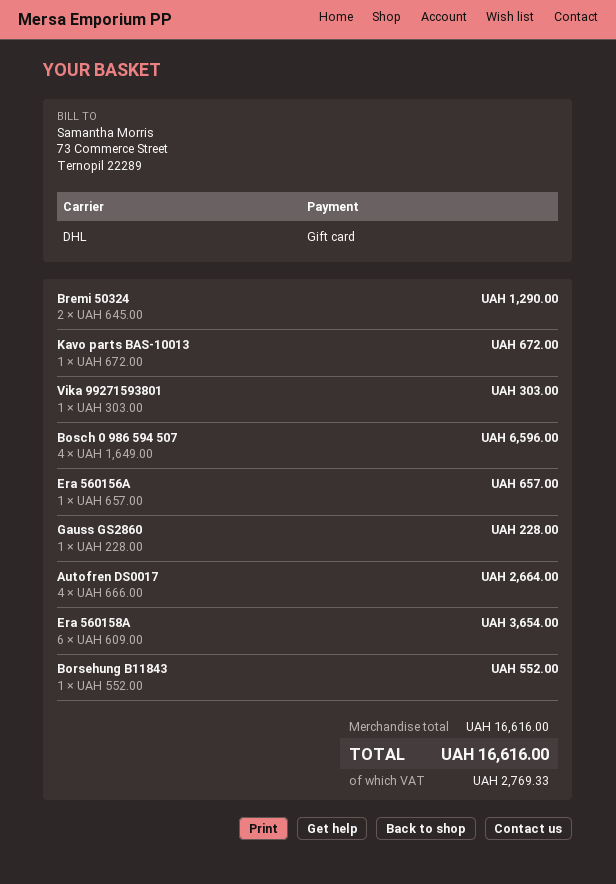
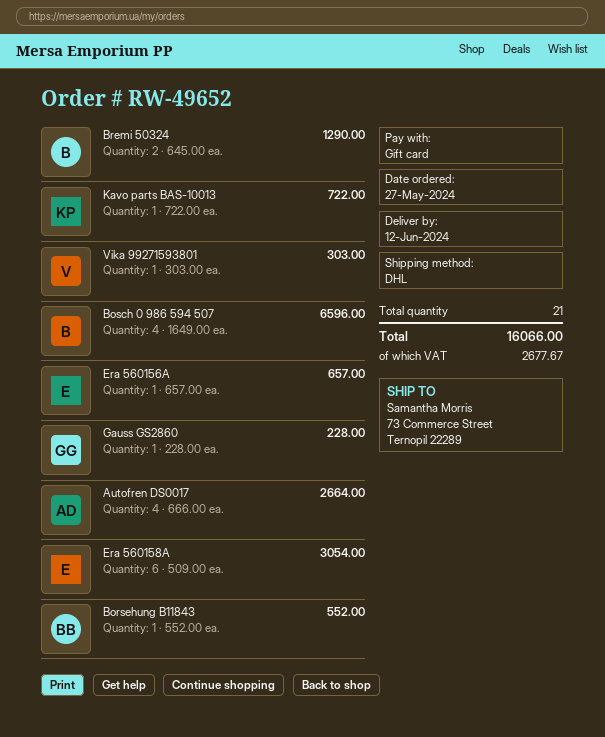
Kavo parts BAS-10013: 1 x 672.00 = 672.00 -> 1 x 722.00 = 722.00
Era 560158A: 6 x 609.00 = 3654.00 -> 6 x 509.00 = 3054.00
tax: 2769.33 -> 2677.67
total: 16616.00 -> 16066.00

